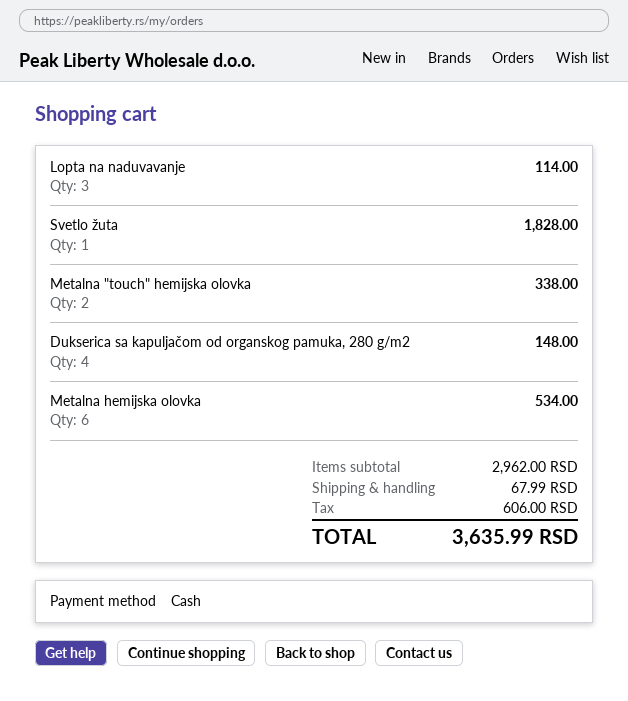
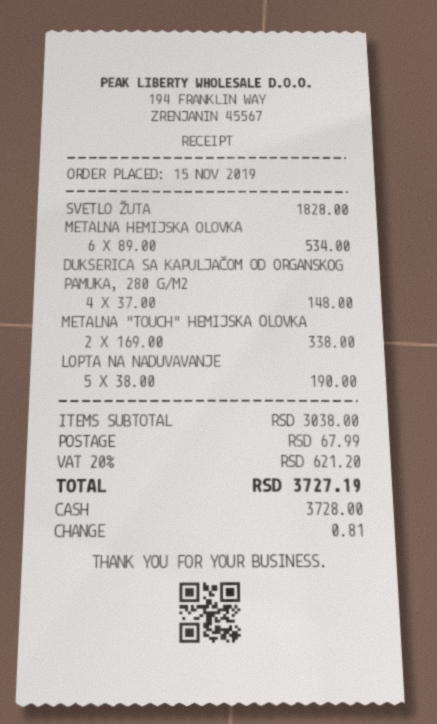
Lopta na naduvavanje: 3 for 114.00 -> 5 for 190.00
subtotal: 2962.00 -> 3038.00
tax: 606.00 -> 621.20
total: 3635.99 -> 3727.19

